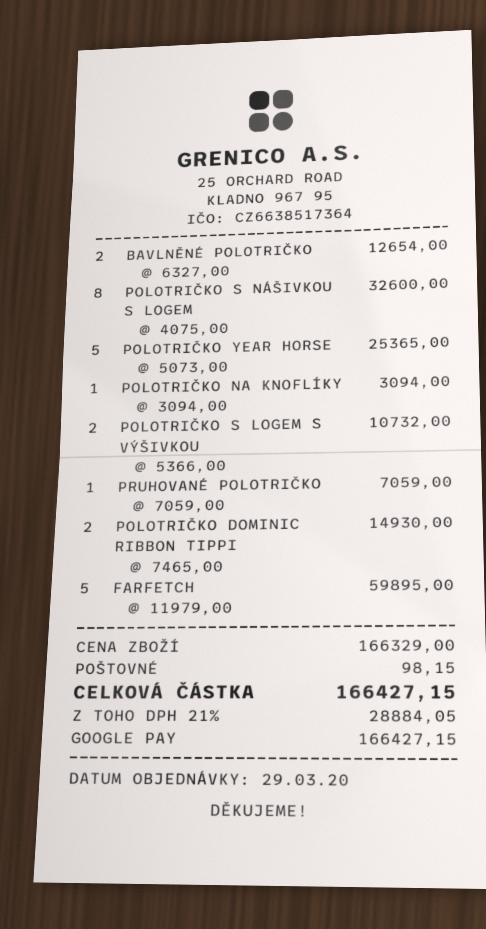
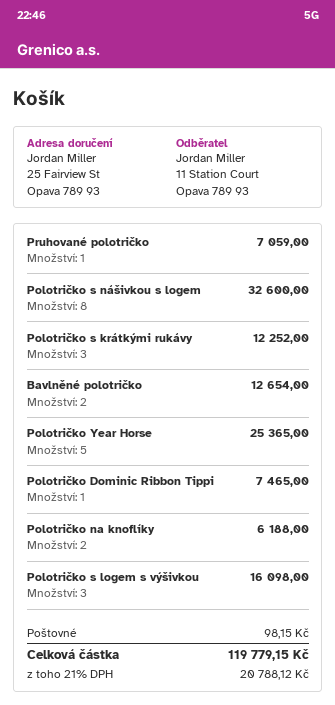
POLOTRIČKO NA KNOFLÍKY: 1 for 3094.00 -> 2 for 6188.00
POLOTRIČKO S LOGEM S VÝŠIVKOU: 2 for 10732.00 -> 3 for 16098.00
POLOTRIČKO DOMINIC RIBBON TIPPI: 2 for 14930.00 -> 1 for 7465.00
FARFETCH: 5 for 59895.00 -> none
Polotričko s krátkými rukávy: none -> 3 for 12252.00
tax: 21% = 28884.05 -> 21% = 20788.12
total: 166427.15 -> 119779.15

